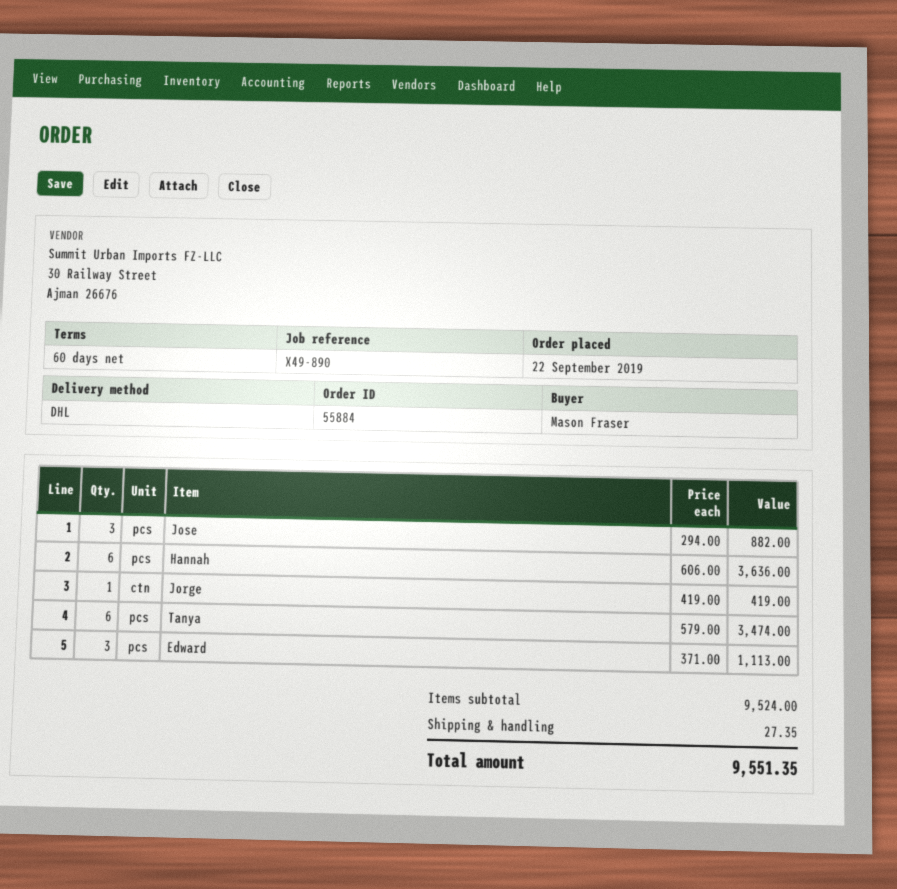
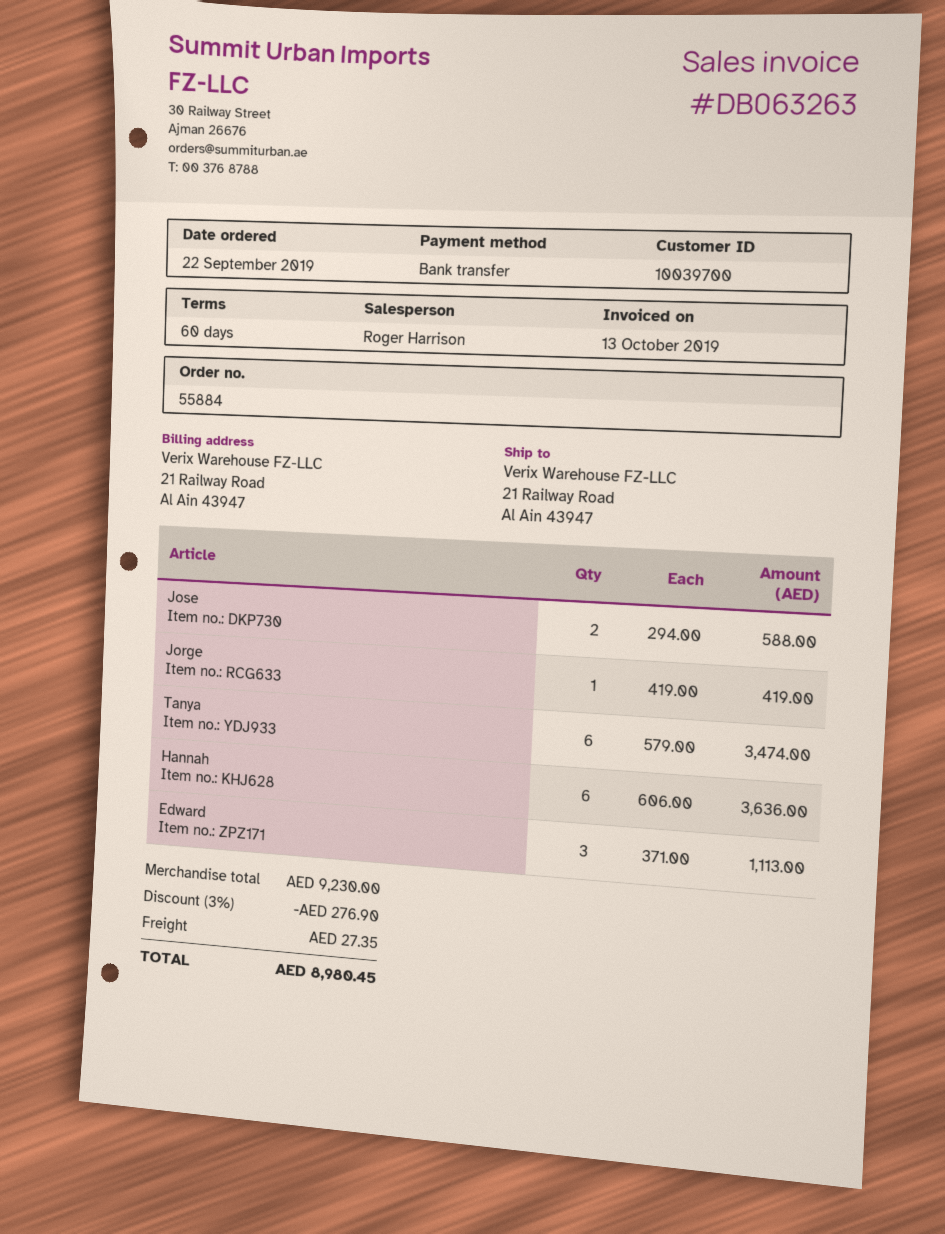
Jose: 3 x 294.00 = 882.00 -> 2 x 294.00 = 588.00
subtotal: 9524.00 -> 9230.00
discount: none -> 3% = 276.90
total: 9551.35 -> 8980.45

